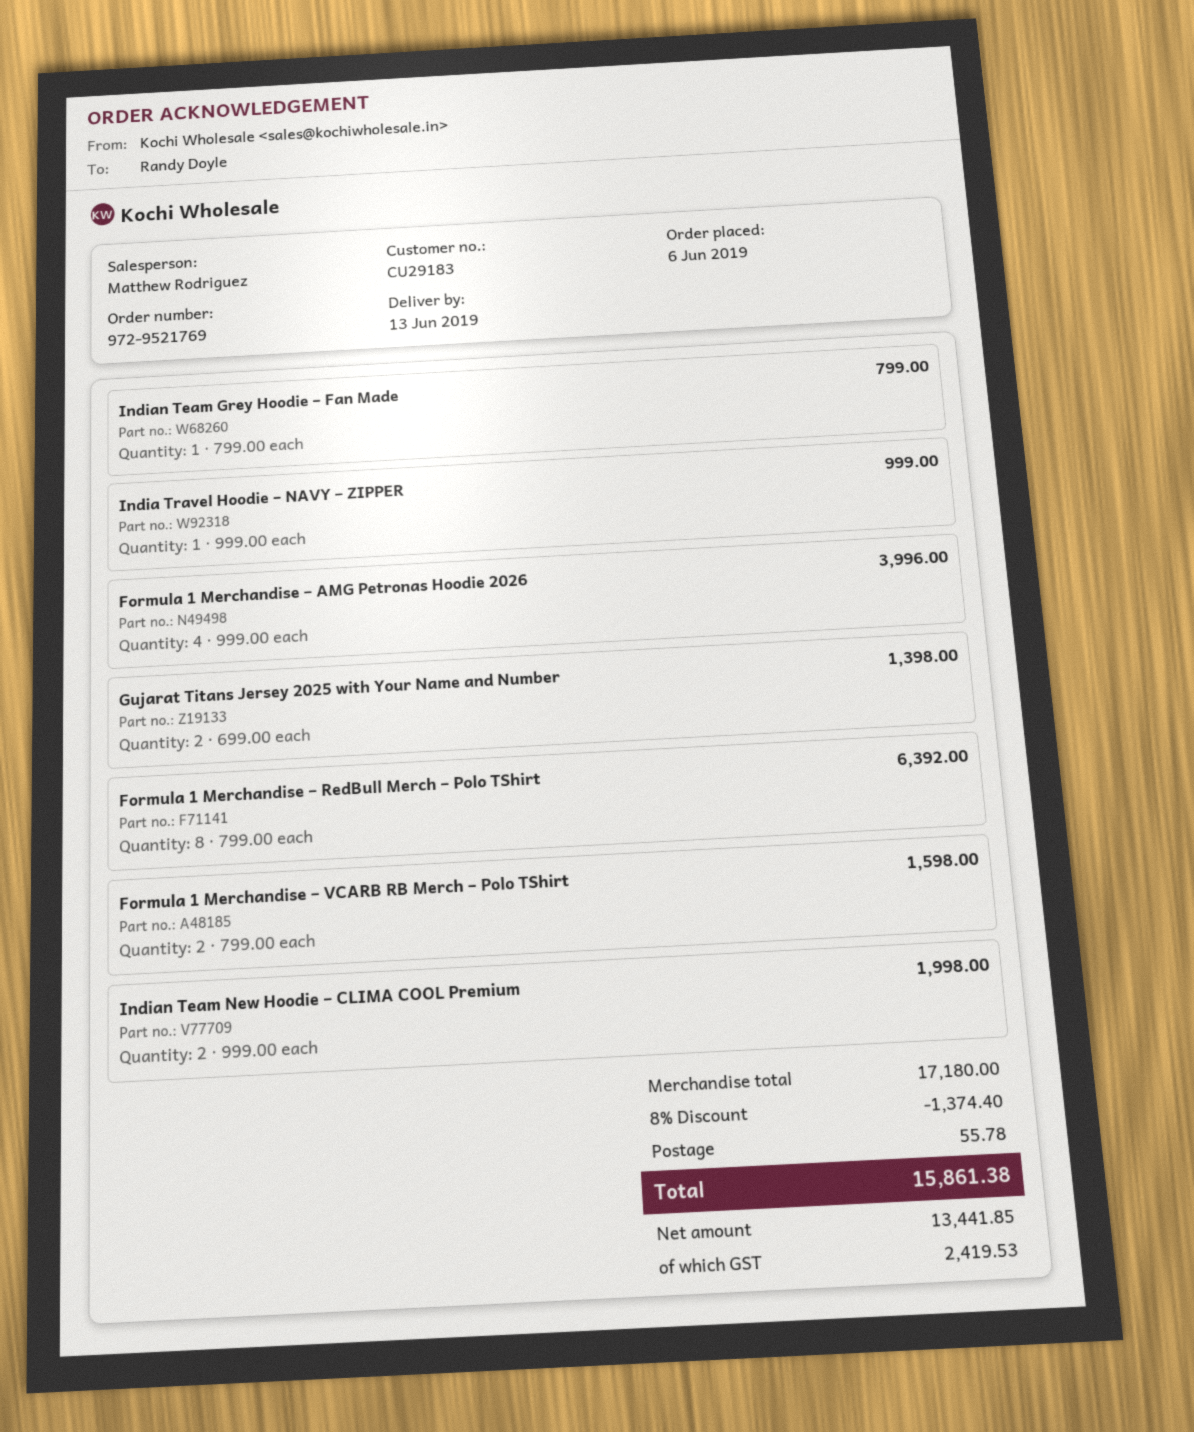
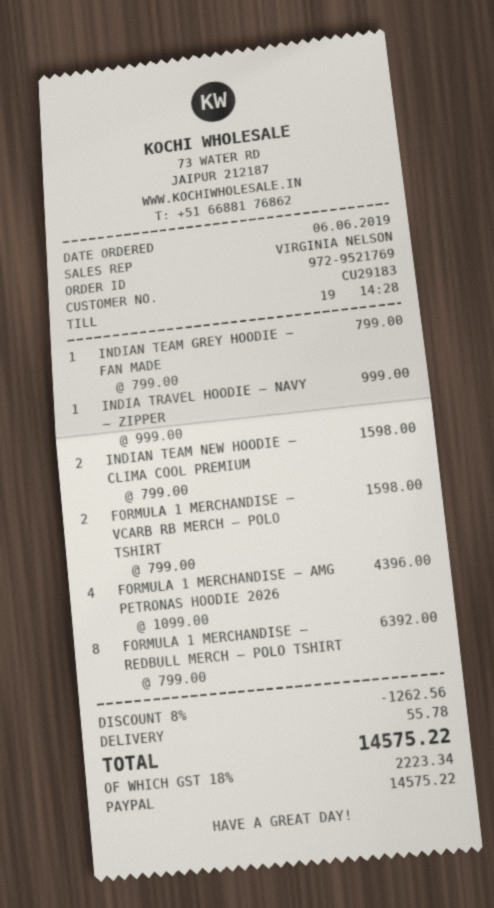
sales rep: Matthew Rodriguez -> VIRGINIA NELSON
Formula 1 Merchandise – AMG Petronas Hoodie 2026: 4 x 999.00 = 3996.00 -> 4 x 1099.00 = 4396.00
Gujarat Titans Jersey 2025 with Your Name and Number: 2 x 699.00 = 1398.00 -> none
Indian Team New Hoodie – CLIMA COOL Premium: 2 x 999.00 = 1998.00 -> 2 x 799.00 = 1598.00
discount: 8% = 1374.40 -> 8% = 1262.56
tax: 2419.53 -> 2223.34
total: 15861.38 -> 14575.22

